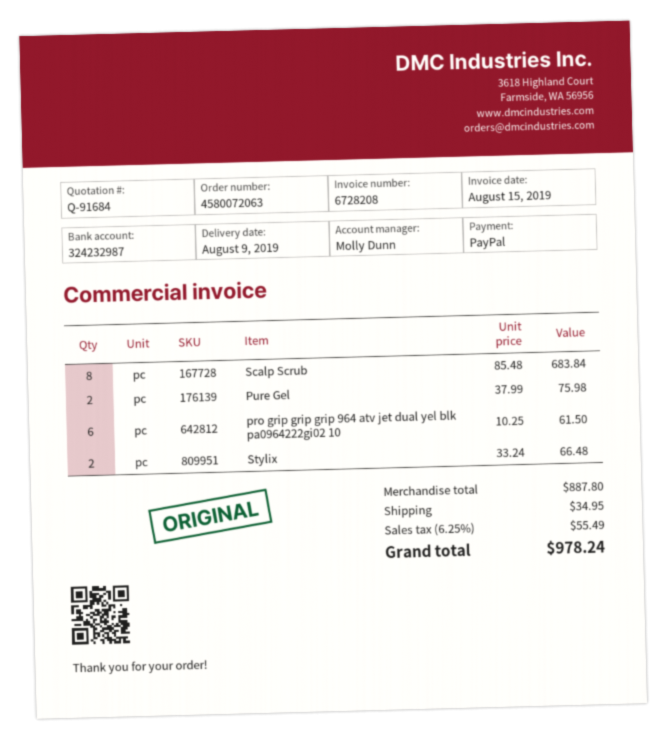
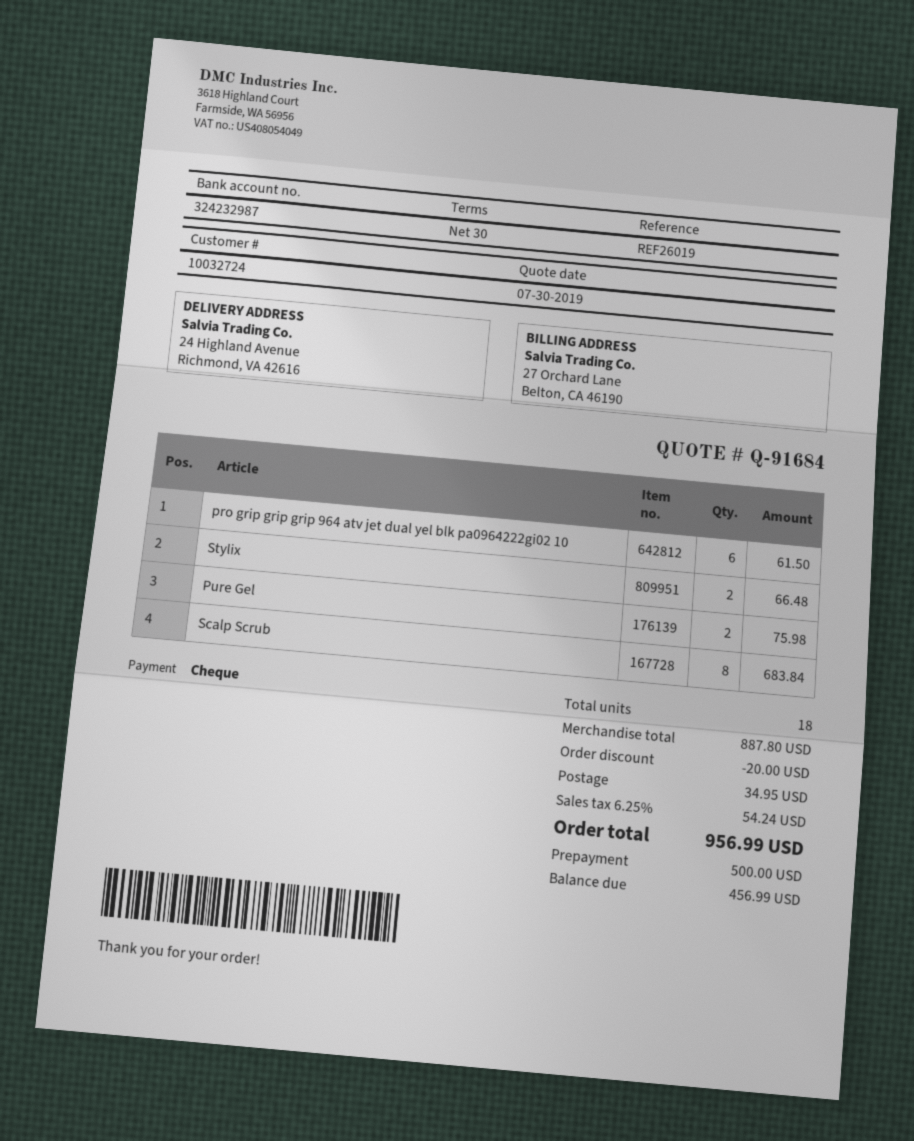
payment method: PayPal -> cheque
discount: none -> 20.00
tax: 6.25% = 55.49 -> 6.25% = 54.24
total: 978.24 -> 956.99

